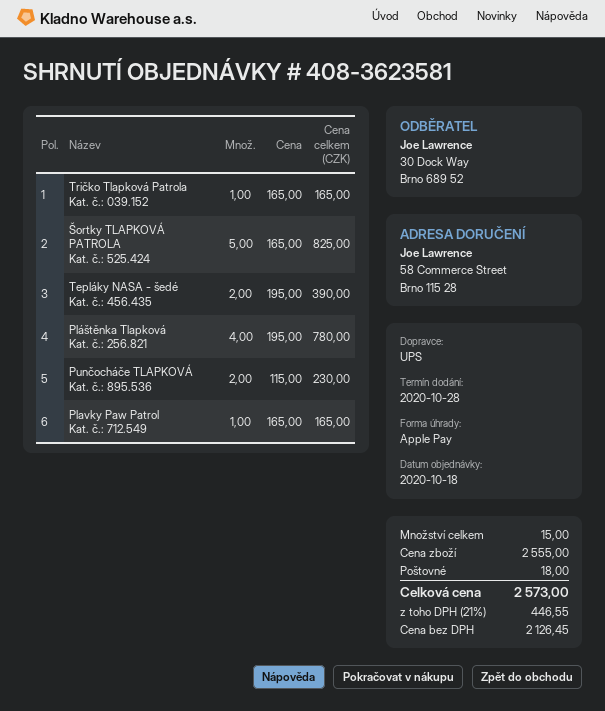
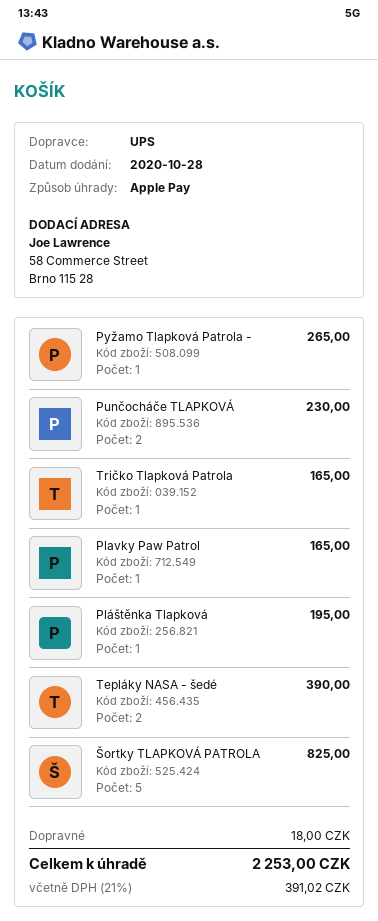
Pláštěnka Tlapková: 4 for 780.00 -> 1 for 195.00
Pyžamo Tlapková Patrola -: none -> 1 for 265.00
tax: 21% = 446.55 -> 21% = 391.02
total: 2573.00 -> 2253.00

